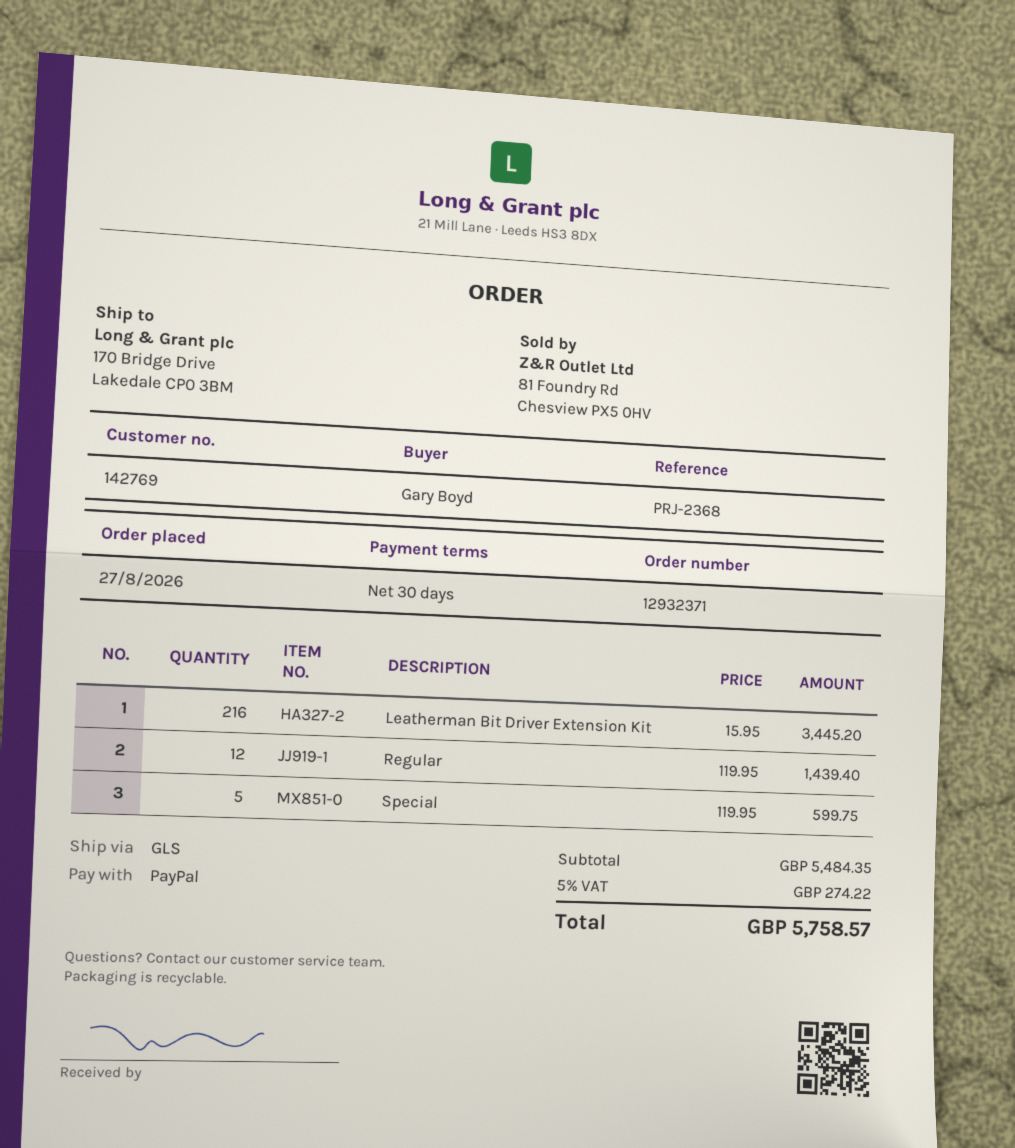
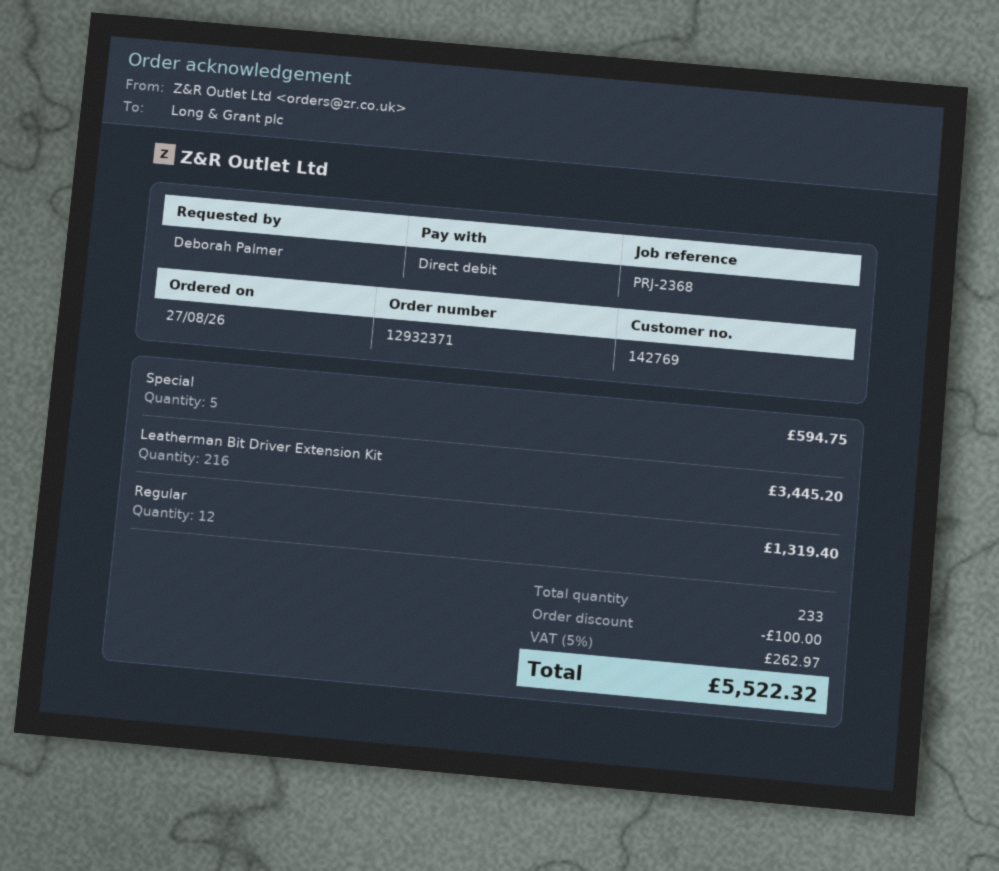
ordered by: Gary Boyd -> Deborah Palmer
payment method: PayPal -> direct debit
Regular: 12 for 1439.40 -> 12 for 1319.40
Special: 5 for 599.75 -> 5 for 594.75
discount: none -> 100.00
tax: 5% = 274.22 -> 5% = 262.97
total: 5758.57 -> 5522.32

